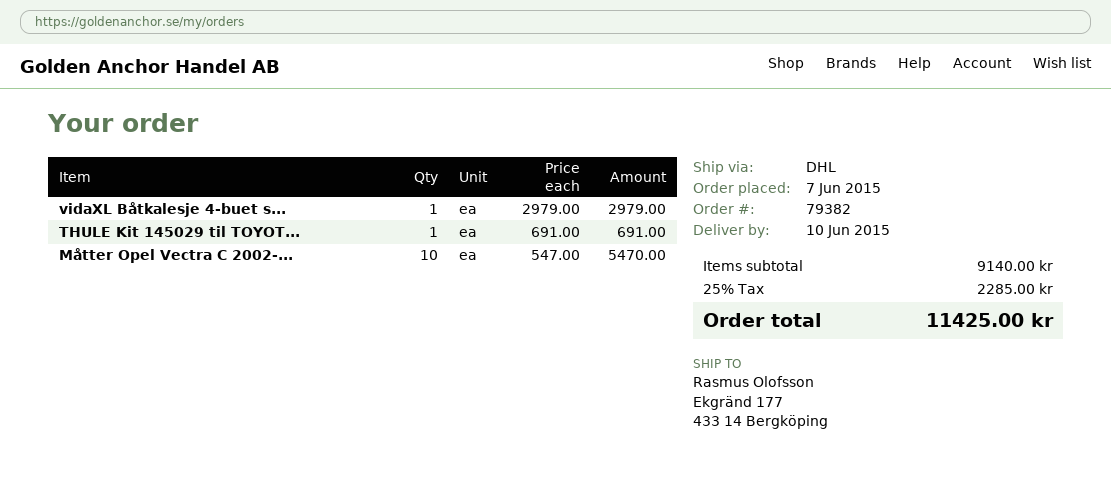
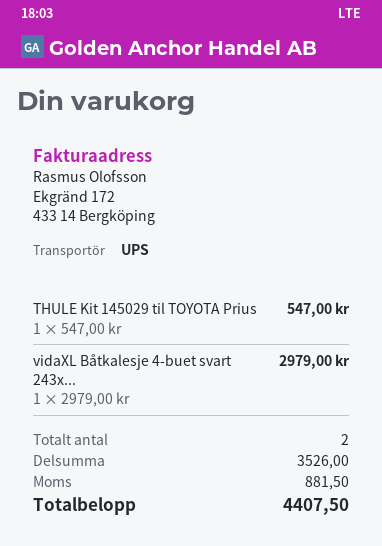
shipping method: DHL -> UPS
THULE Kit 145029 til TOYOT...: 1 x 691.00 = 691.00 -> 1 x 547.00 = 547.00
Måtter Opel Vectra C 2002-...: 10 x 547.00 = 5470.00 -> none
subtotal: 9140.00 -> 3526.00
tax: 2285.00 -> 881.50
total: 11425.00 -> 4407.50

